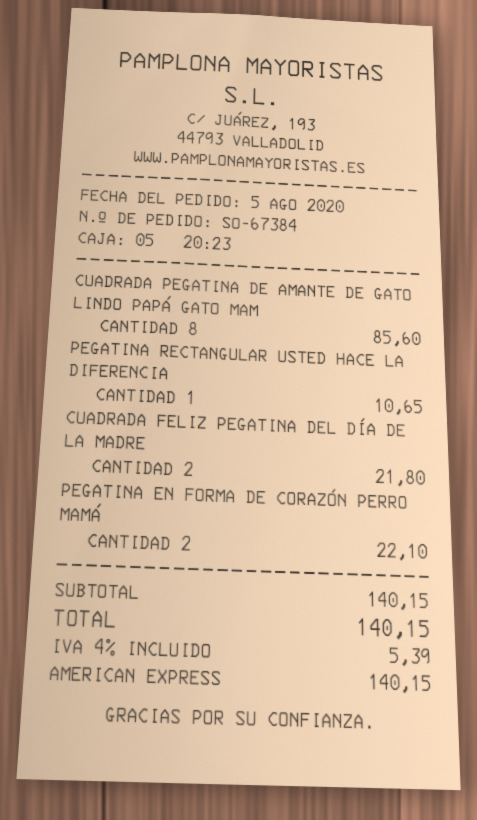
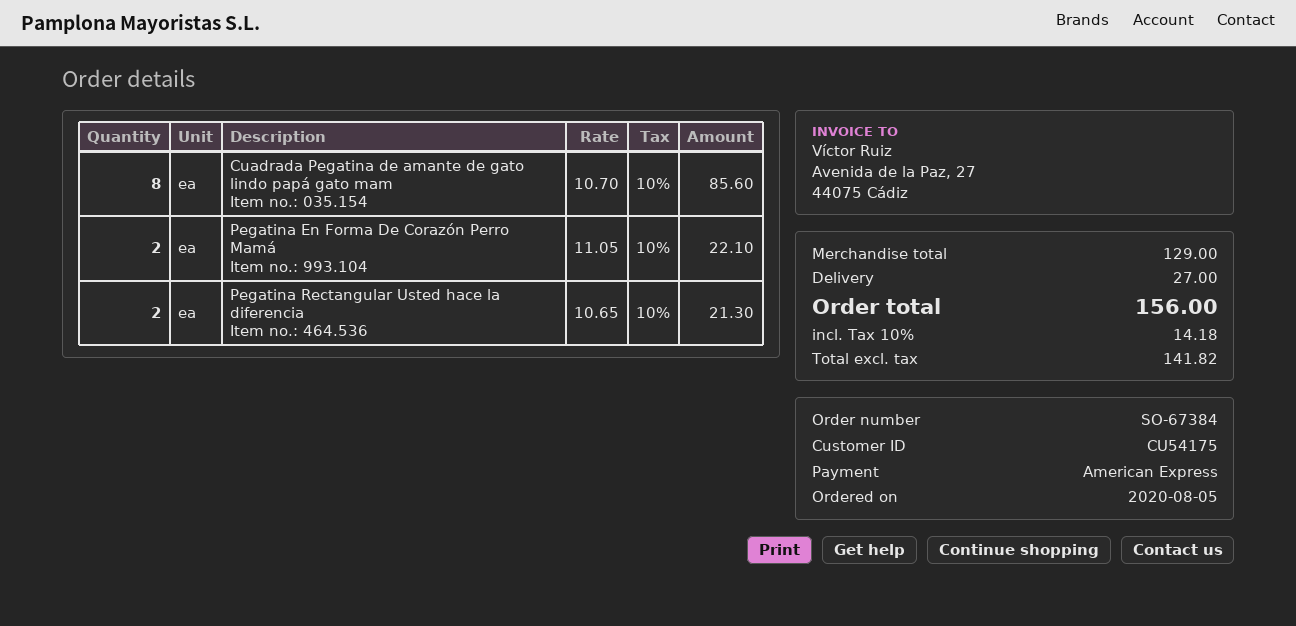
PEGATINA RECTANGULAR USTED HACE LA DIFERENCIA: 1 for 10.65 -> 2 for 21.30
CUADRADA FELIZ PEGATINA DEL DÍA DE LA MADRE: 2 for 21.80 -> none
subtotal: 140.15 -> 129.00
shipping: none -> 27.00
tax: 4% = 5.39 -> 10% = 14.18
total: 140.15 -> 156.00

